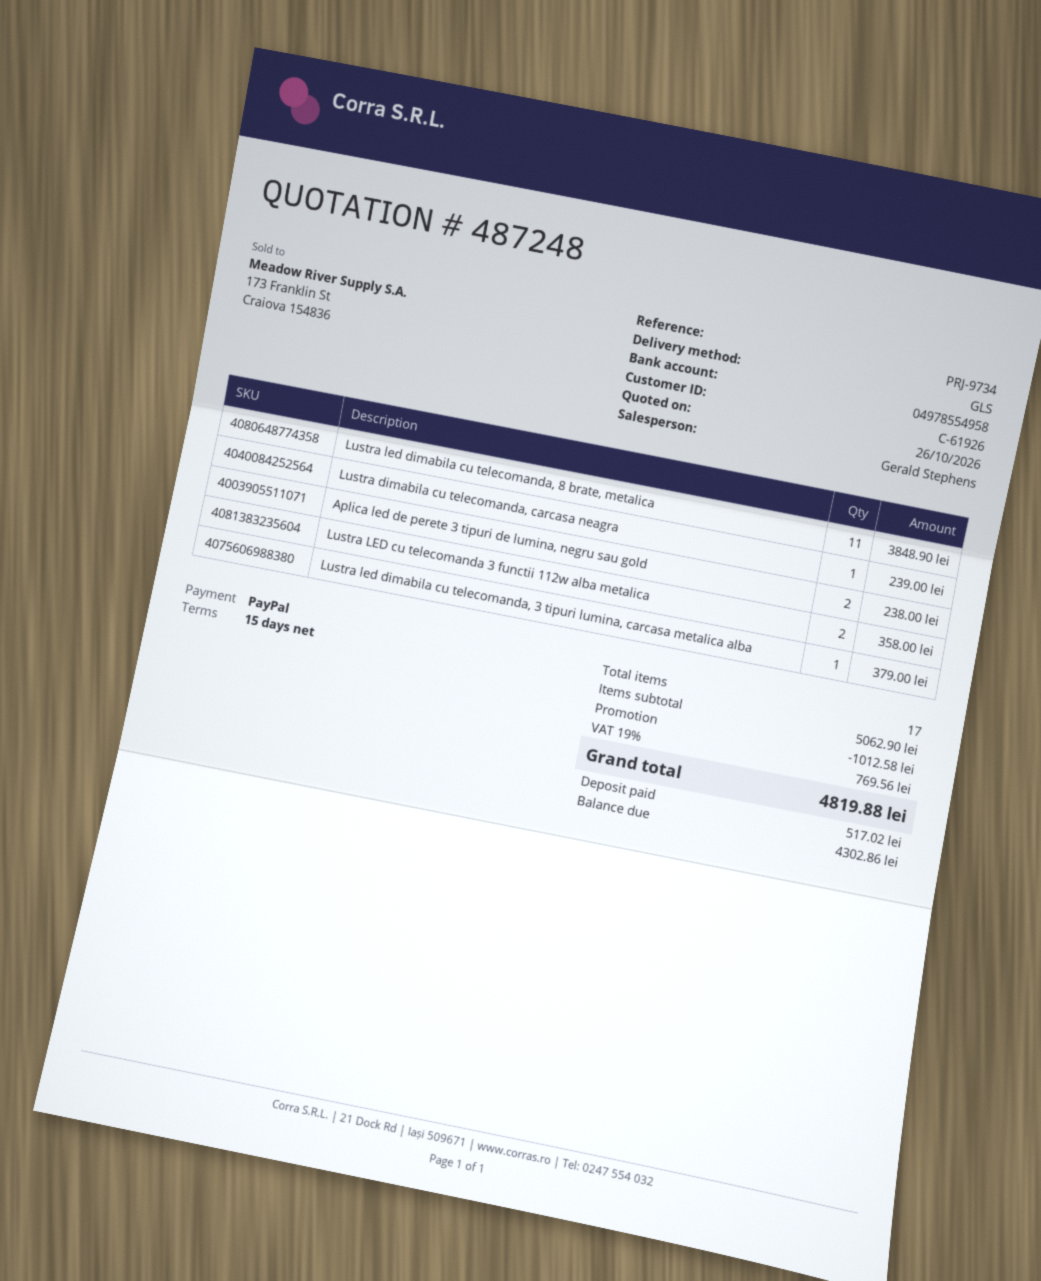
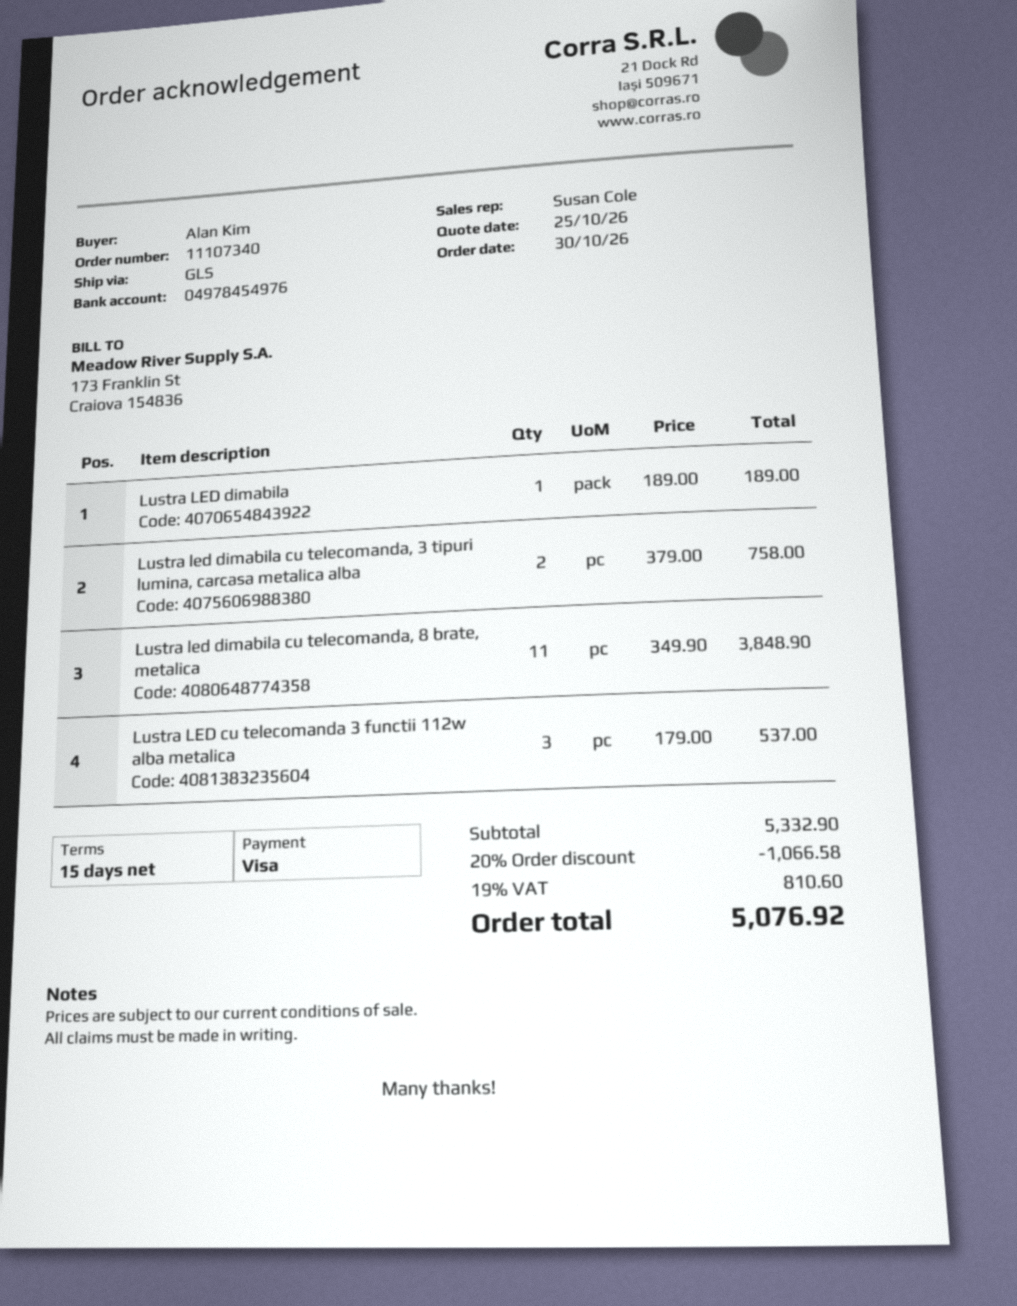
quote date: 2026-10-26 -> 2026-10-25
sales rep: Gerald Stephens -> Susan Cole
payment method: PayPal -> Visa
bank account: 04978554958 -> 04978454976
Lustra dimabila cu telecomanda, carcasa neagra: 1 for 239.00 -> none
Aplica led de perete 3 tipuri de lumina, negru sau gold: 2 for 238.00 -> none
Lustra LED cu telecomanda 3 functii 112w alba metalica: 2 for 358.00 -> 3 for 537.00
Lustra led dimabila cu telecomanda, 3 tipuri lumina, carcasa metalica alba: 1 for 379.00 -> 2 for 758.00
Lustra LED dimabila: none -> 1 for 189.00
subtotal: 5062.90 -> 5332.90
discount: 1012.58 -> 1066.58
tax: 19% = 769.56 -> 19% = 810.60
total: 4819.88 -> 5076.92

